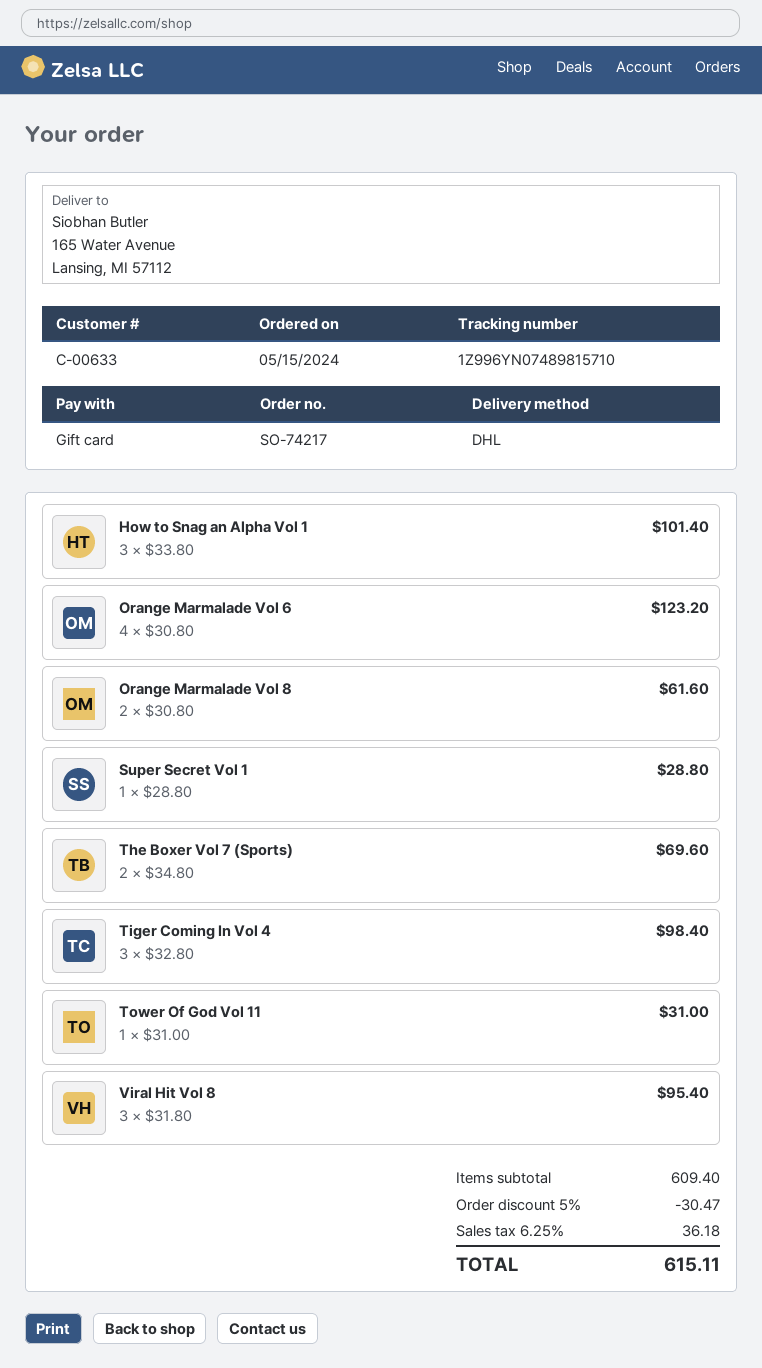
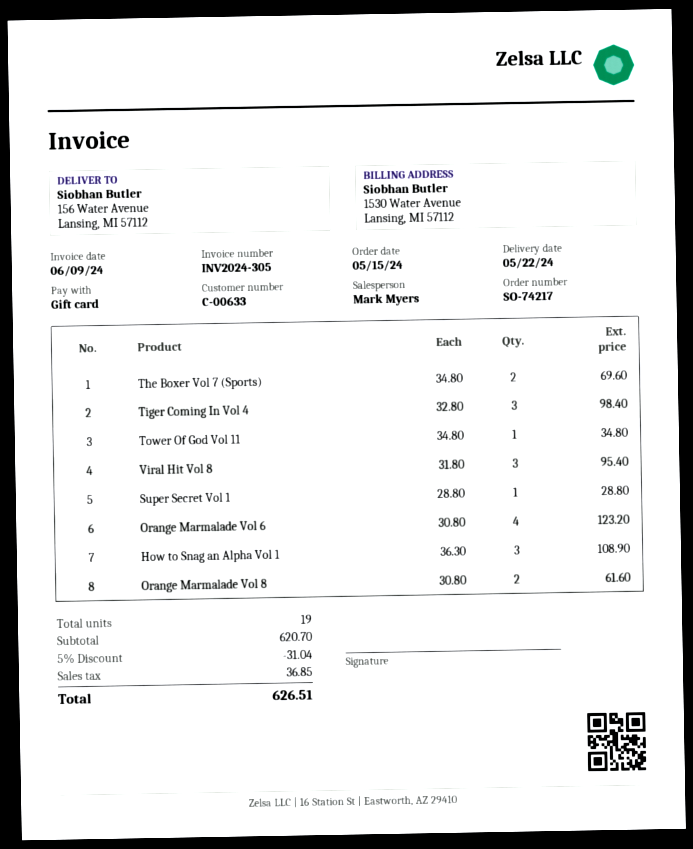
ship to: 165 Water Avenue, Lansing, MI 57112 -> 156 Water Avenue, Lansing, MI 57112
How to Snag an Alpha Vol 1: 3 x 33.80 = 101.40 -> 3 x 36.30 = 108.90
Tower Of God Vol 11: 1 x 31.00 = 31.00 -> 1 x 34.80 = 34.80
subtotal: 609.40 -> 620.70
discount: 5% = 30.47 -> 5% = 31.04
tax: 36.18 -> 36.85
total: 615.11 -> 626.51

